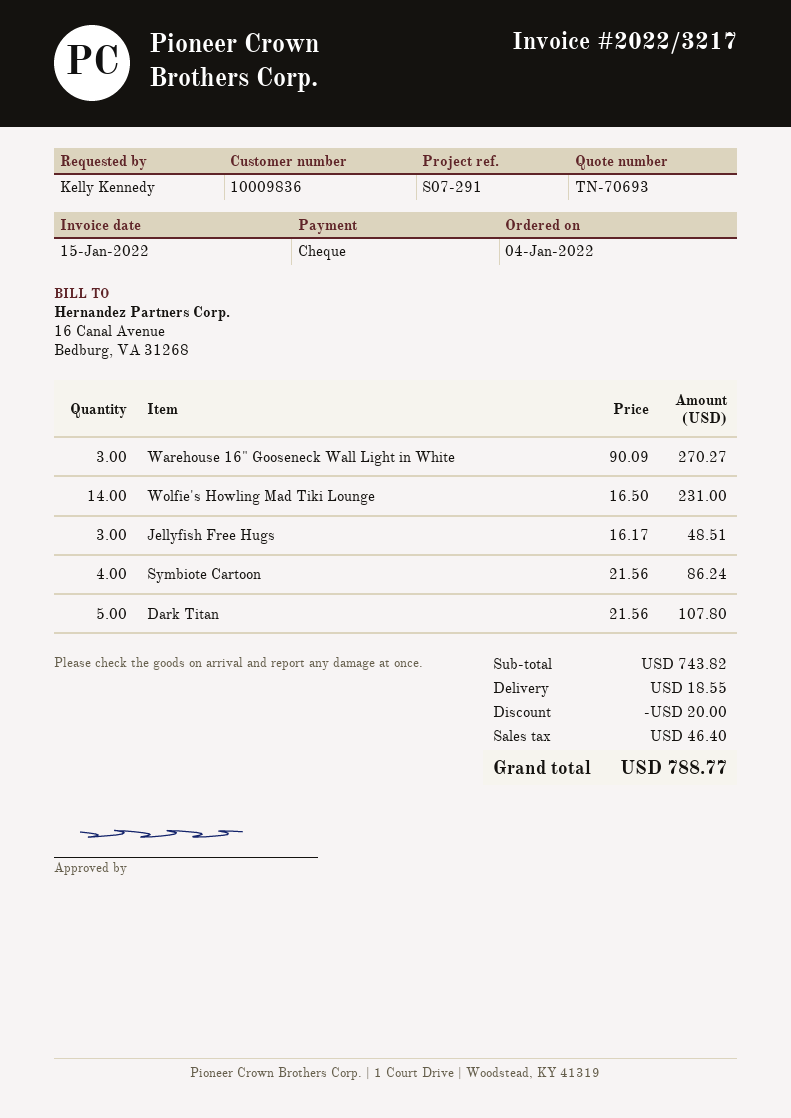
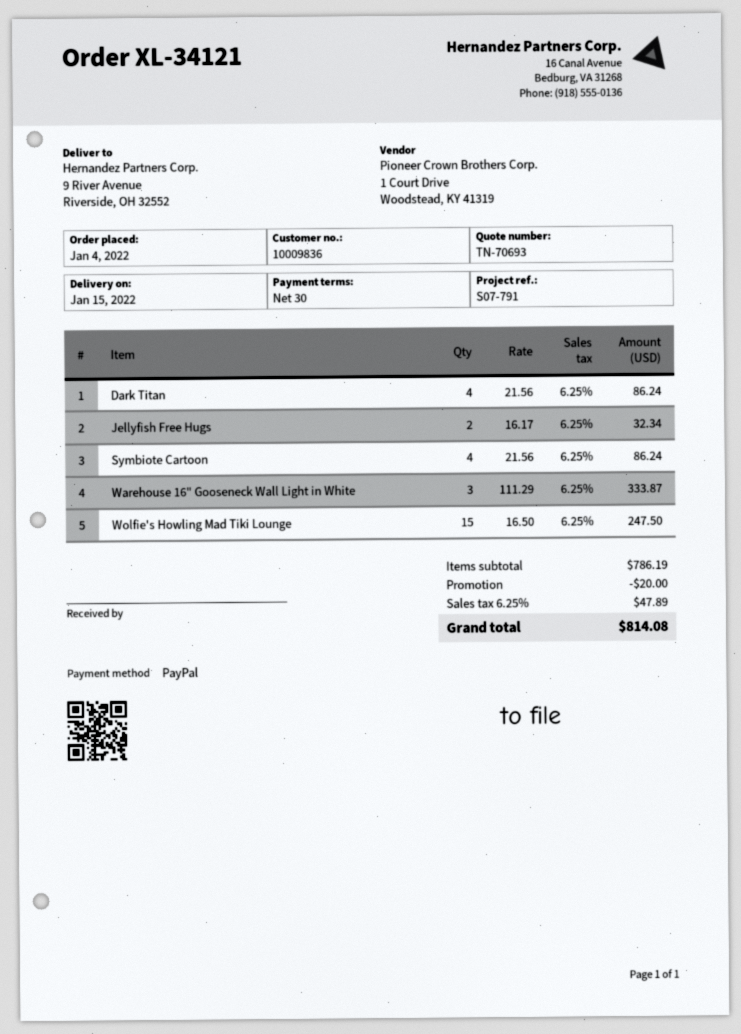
reference: S07-291 -> S07-791
payment method: cheque -> PayPal
Warehouse 16" Gooseneck Wall Light in White: 3 x 90.09 = 270.27 -> 3 x 111.29 = 333.87
Wolfie's Howling Mad Tiki Lounge: 14 x 16.50 = 231.00 -> 15 x 16.50 = 247.50
Jellyfish Free Hugs: 3 x 16.17 = 48.51 -> 2 x 16.17 = 32.34
Dark Titan: 5 x 21.56 = 107.80 -> 4 x 21.56 = 86.24
subtotal: 743.82 -> 786.19
shipping: 18.55 -> none
tax: 46.40 -> 47.89
total: 788.77 -> 814.08

